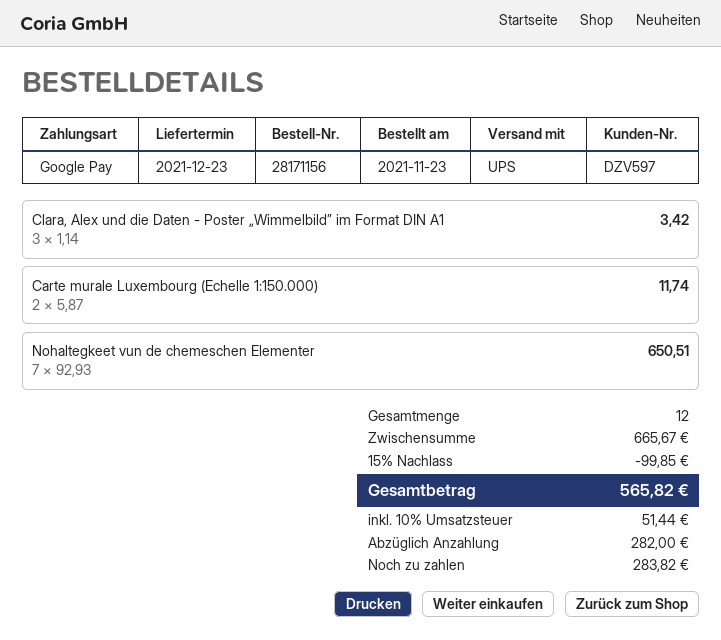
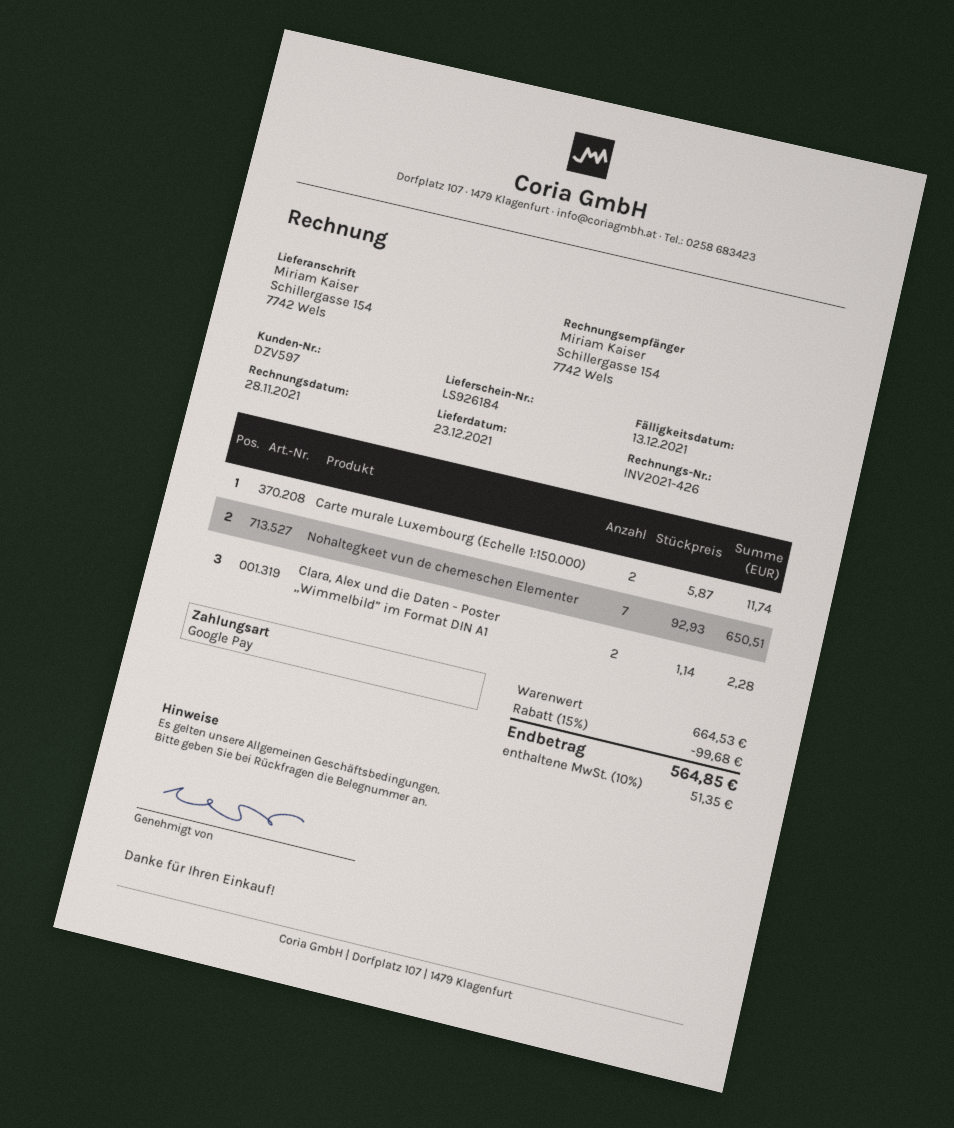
Clara, Alex und die Daten - Poster „Wimmelbild” im Format DIN A1: 3 x 1.14 = 3.42 -> 2 x 1.14 = 2.28
subtotal: 665.67 -> 664.53
discount: 15% = 99.85 -> 15% = 99.68
tax: 10% = 51.44 -> 10% = 51.35
total: 565.82 -> 564.85

